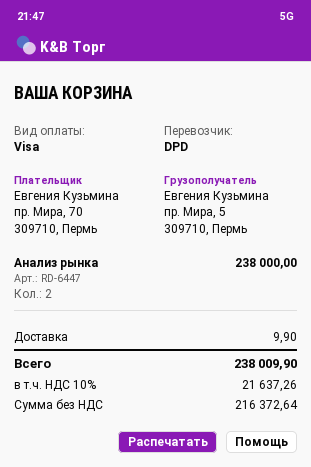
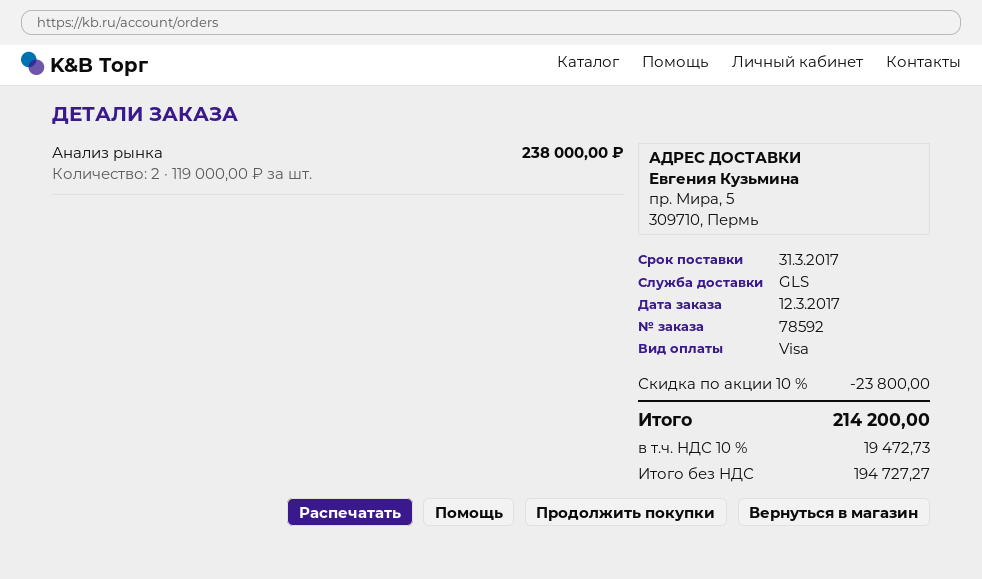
shipping method: DPD -> GLS
discount: none -> 10% = 23800.00
shipping: 9.90 -> none
net: 216372.64 -> 194727.27
tax: 10% = 21637.26 -> 10% = 19472.73
total: 238009.90 -> 214200.00

